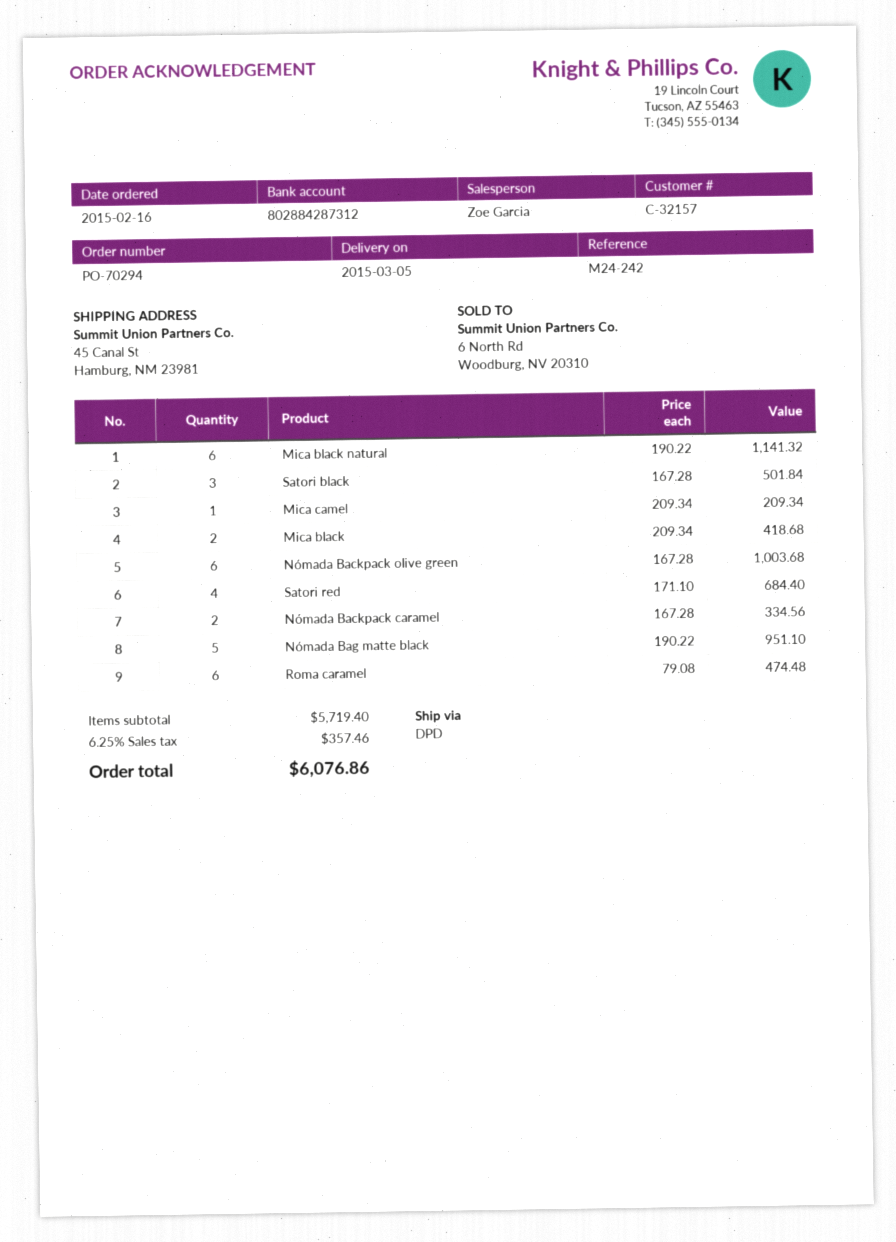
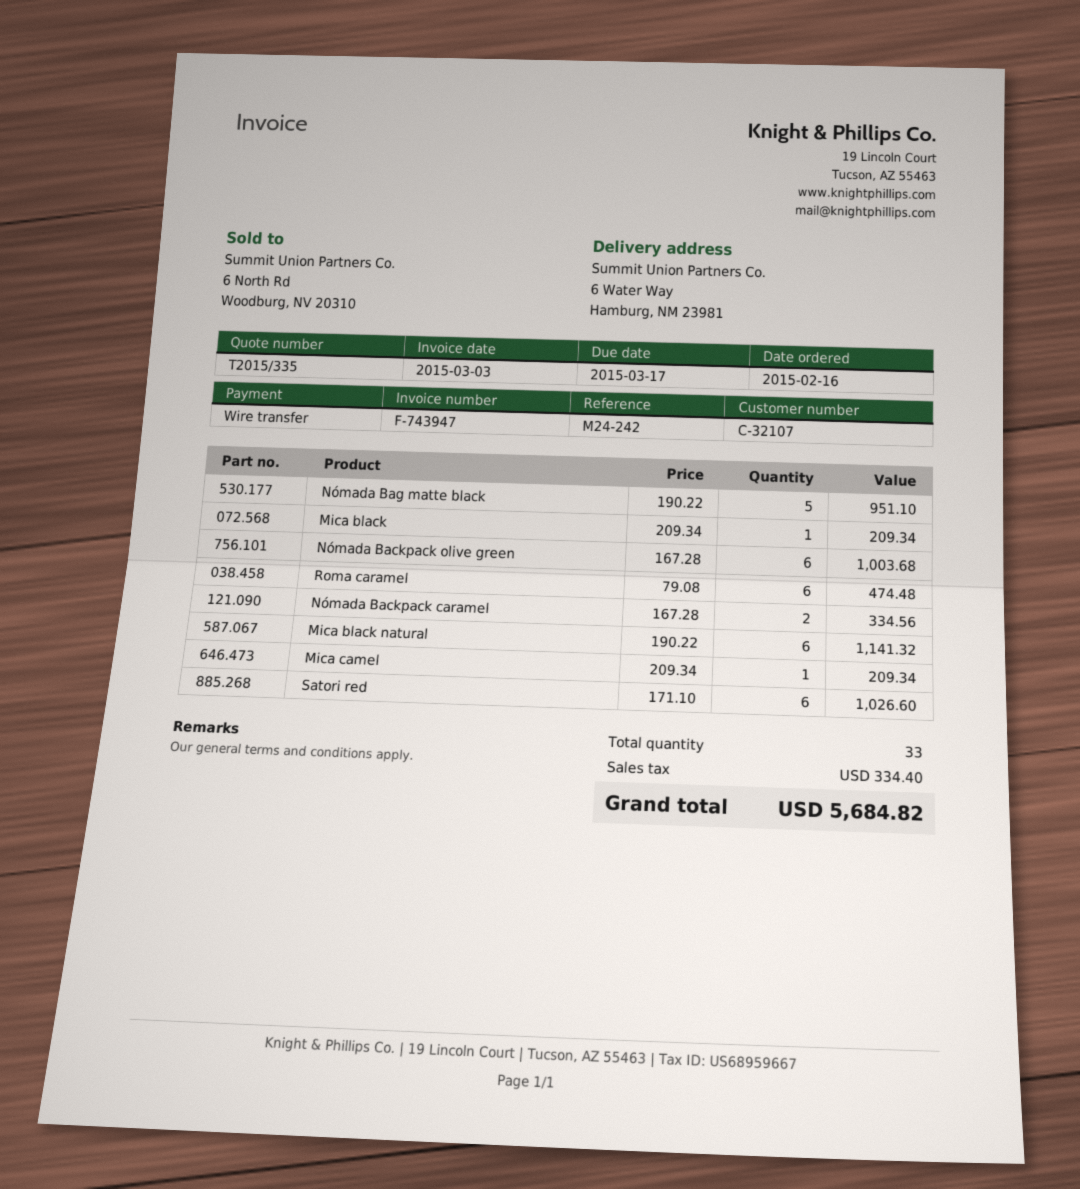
customer number: C-32157 -> C-32107
ship to: 45 Canal St, Hamburg, NM 23981 -> 6 Water Way, Hamburg, NM 23981
Satori black: 3 x 167.28 = 501.84 -> none
Mica black: 2 x 209.34 = 418.68 -> 1 x 209.34 = 209.34
Satori red: 4 x 171.10 = 684.40 -> 6 x 171.10 = 1026.60
tax: 357.46 -> 334.40
total: 6076.86 -> 5684.82

